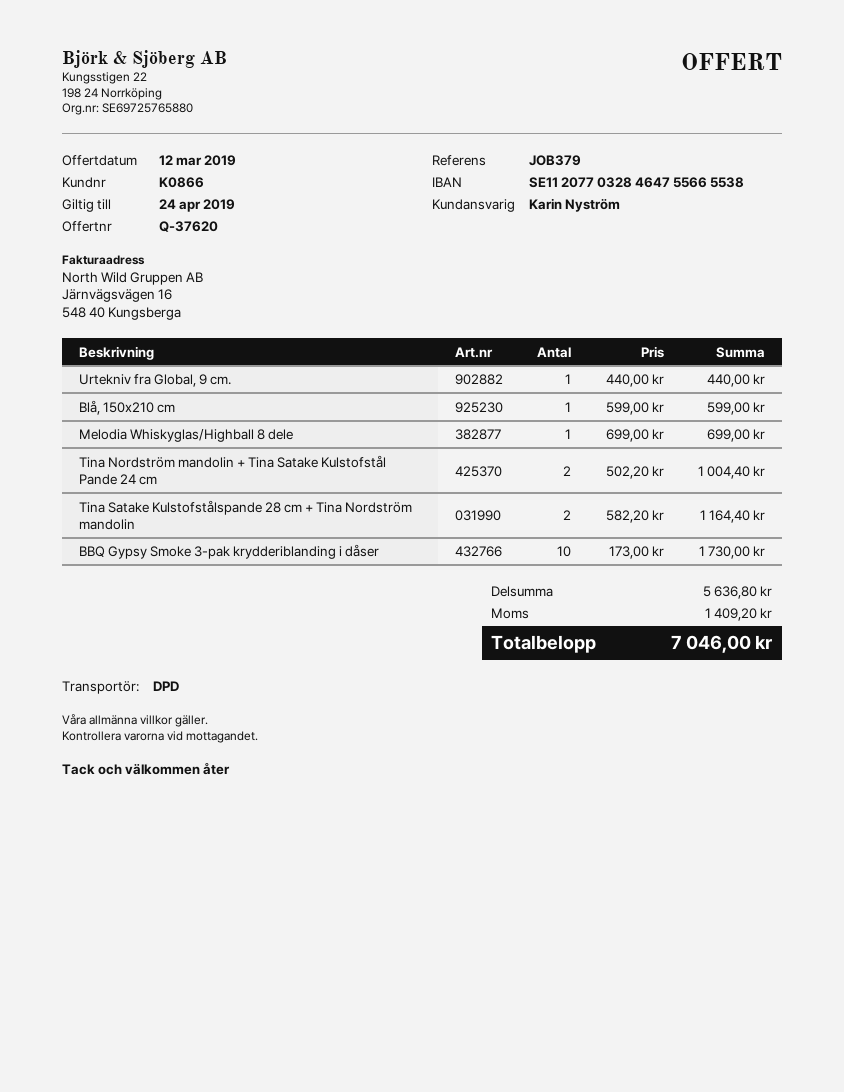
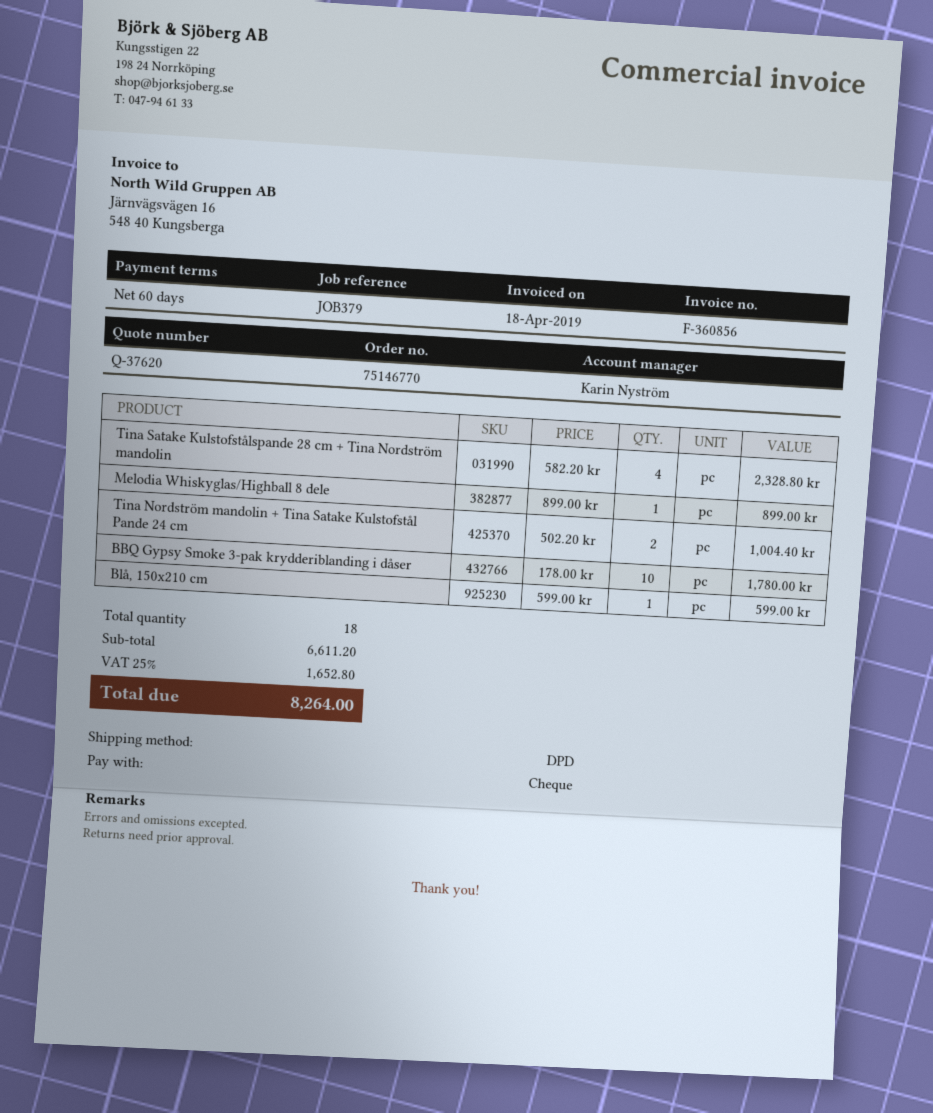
Urtekniv fra Global, 9 cm.: 1 x 440.00 = 440.00 -> none
Melodia Whiskyglas/Highball 8 dele: 1 x 699.00 = 699.00 -> 1 x 899.00 = 899.00
Tina Satake Kulstofstålspande 28 cm + Tina Nordström mandolin: 2 x 582.20 = 1164.40 -> 4 x 582.20 = 2328.80
BBQ Gypsy Smoke 3-pak krydderiblanding i dåser: 10 x 173.00 = 1730.00 -> 10 x 178.00 = 1780.00
subtotal: 5636.80 -> 6611.20
tax: 1409.20 -> 1652.80
total: 7046.00 -> 8264.00

